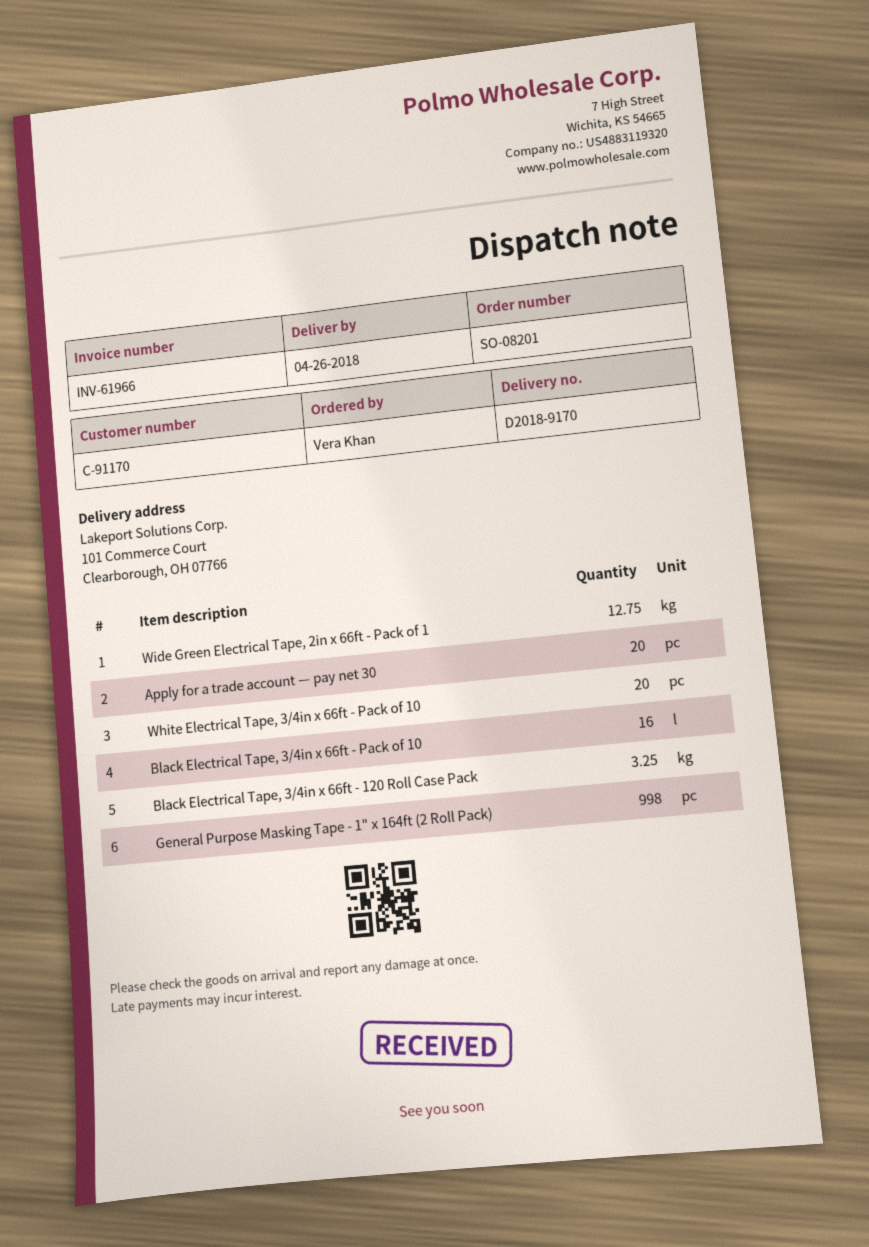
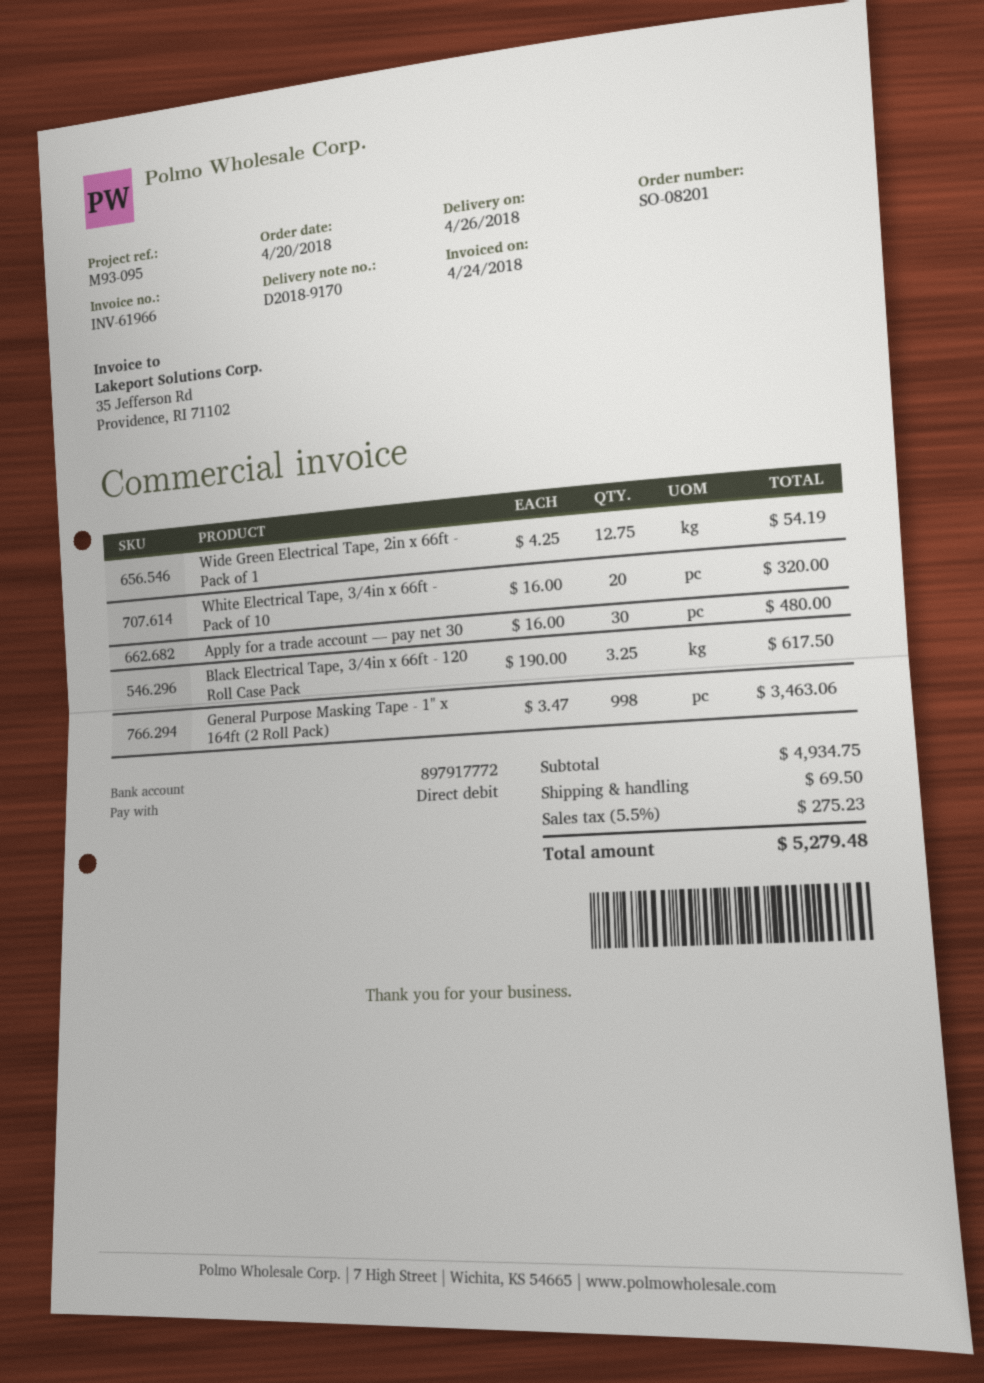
Apply for a trade account — pay net 30: 20 -> 30
Black Electrical Tape, 3/4in x 66ft - Pack of 10: 16 -> none

